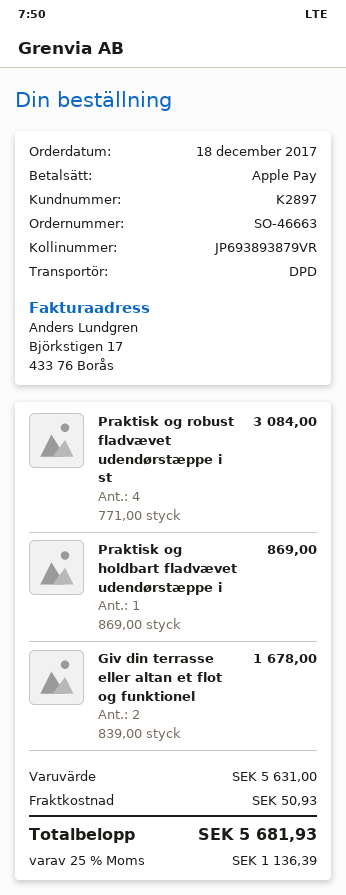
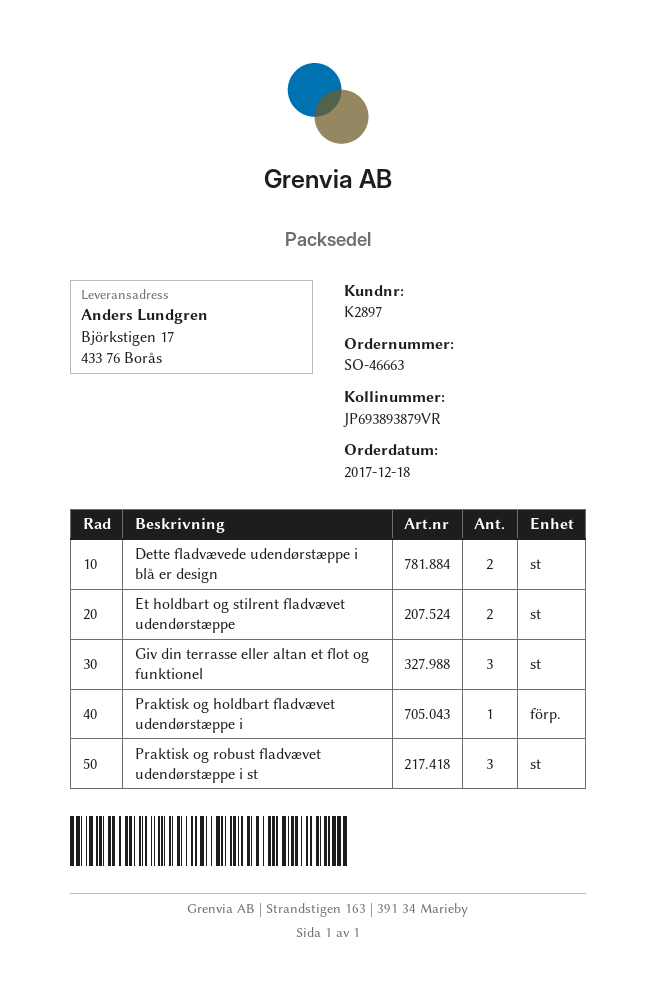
Praktisk og robust fladvævet udendørstæppe i st: 4 -> 3
Giv din terrasse eller altan et flot og funktionel: 2 -> 3
Dette fladvævede udendørstæppe i blå er design: none -> 2
Et holdbart og stilrent fladvævet udendørstæppe: none -> 2

